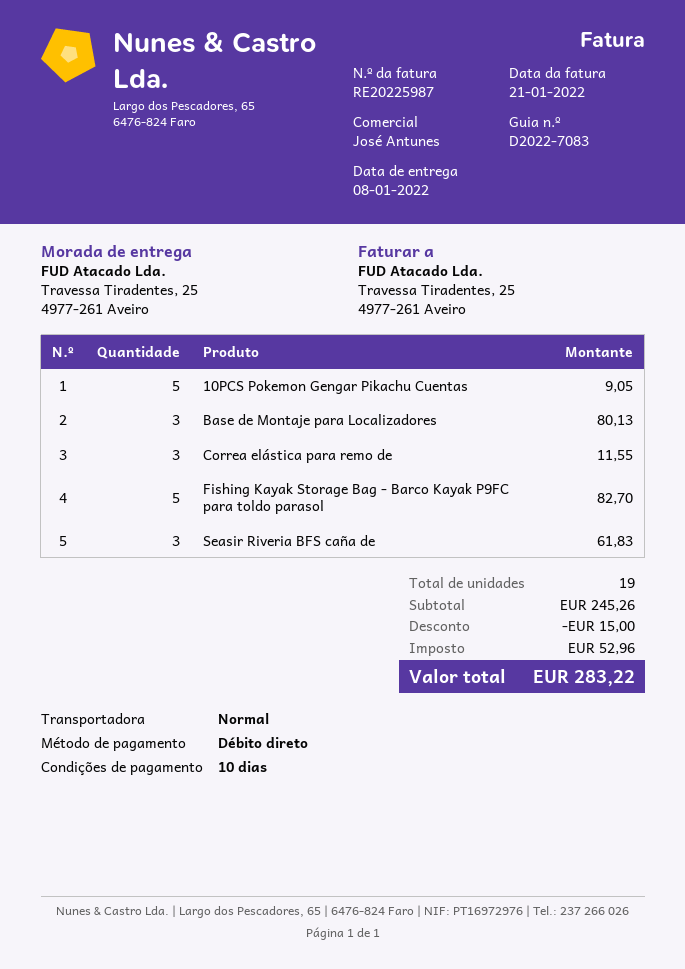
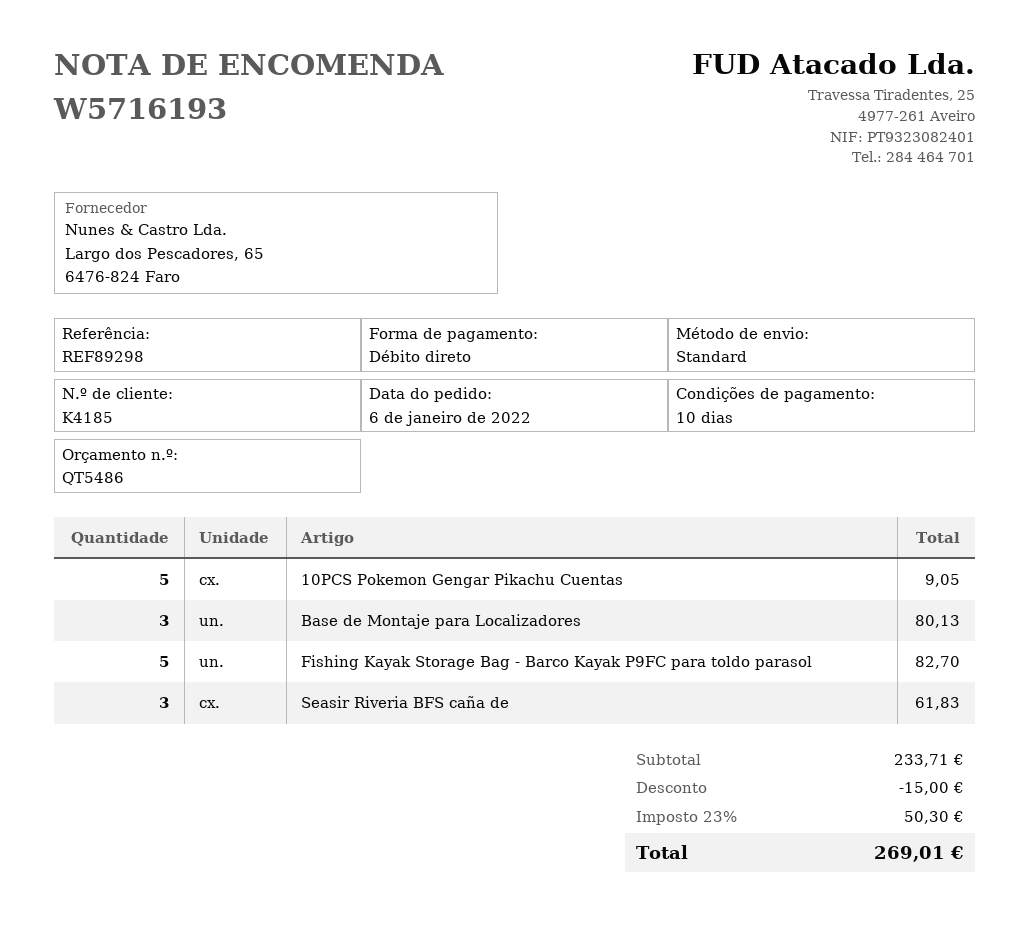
Correa elástica para remo de: 3 for 11.55 -> none
subtotal: 245.26 -> 233.71
tax: 52.96 -> 50.30
total: 283.22 -> 269.01

